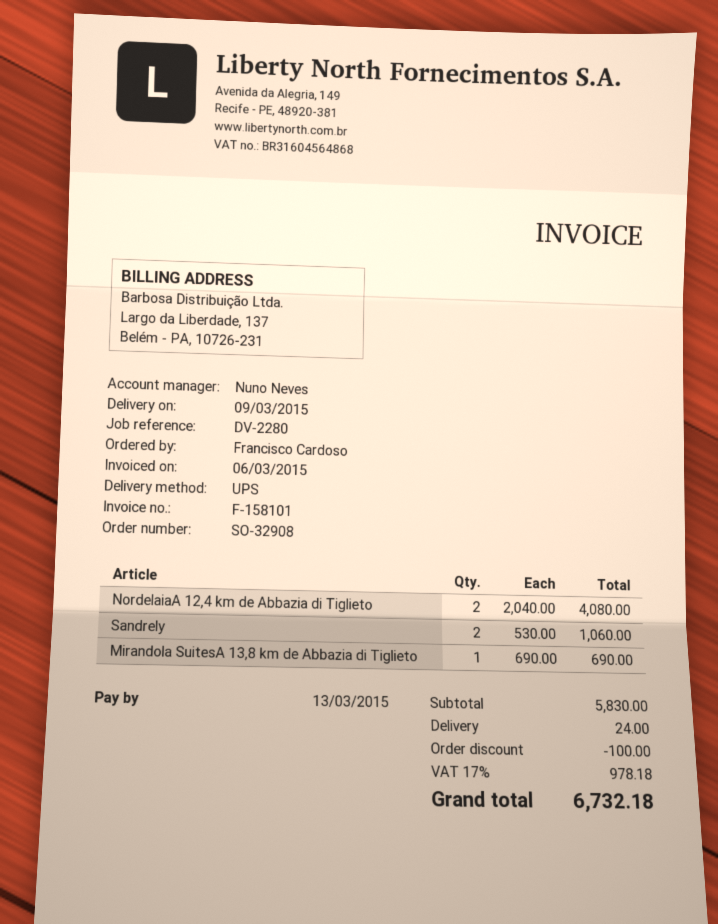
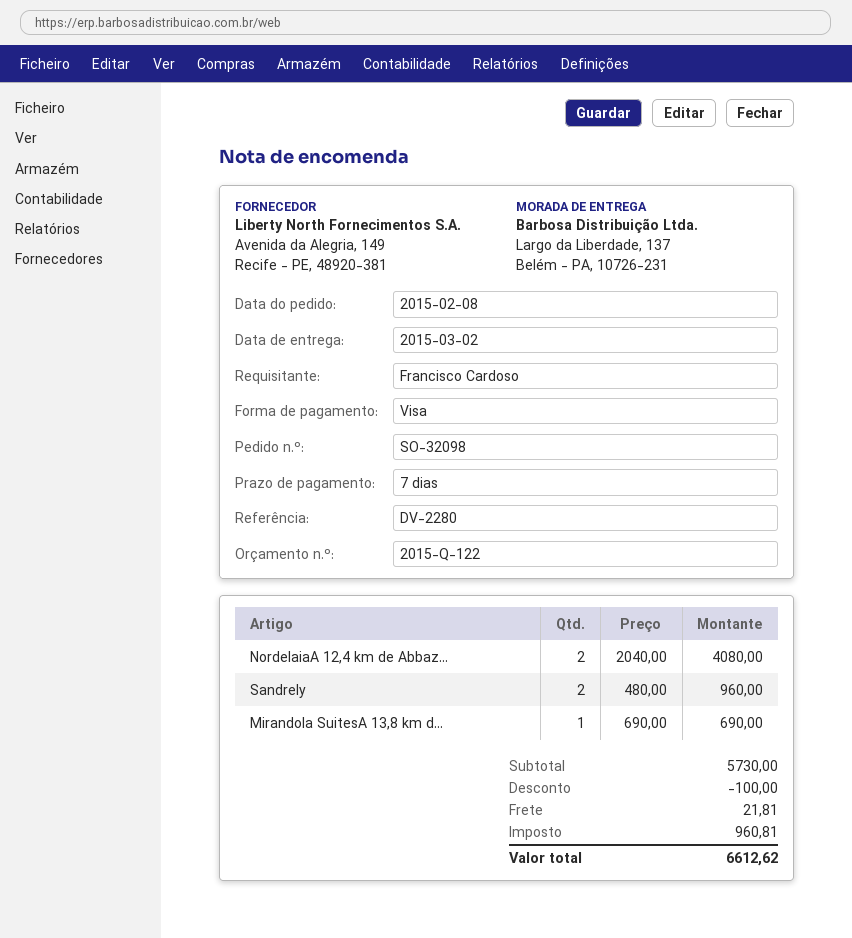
order number: SO-32908 -> SO-32098
delivery date: 2015-03-09 -> 2015-03-02
Sandrely: 2 x 530.00 = 1060.00 -> 2 x 480.00 = 960.00
subtotal: 5830.00 -> 5730.00
shipping: 24.00 -> 21.81
tax: 978.18 -> 960.81
total: 6732.18 -> 6612.62

